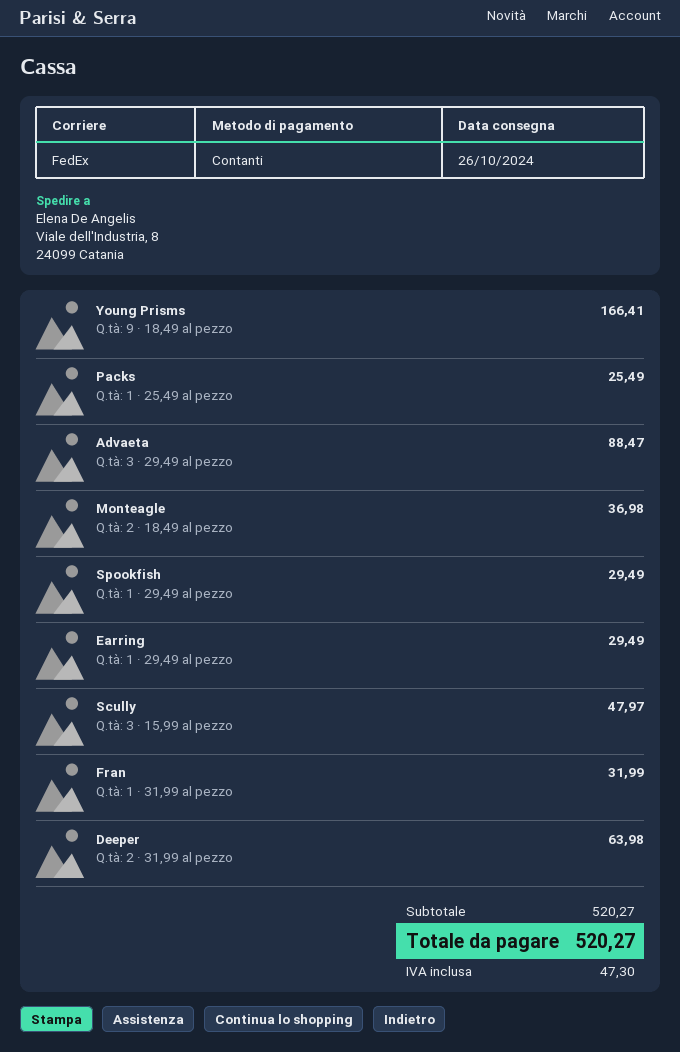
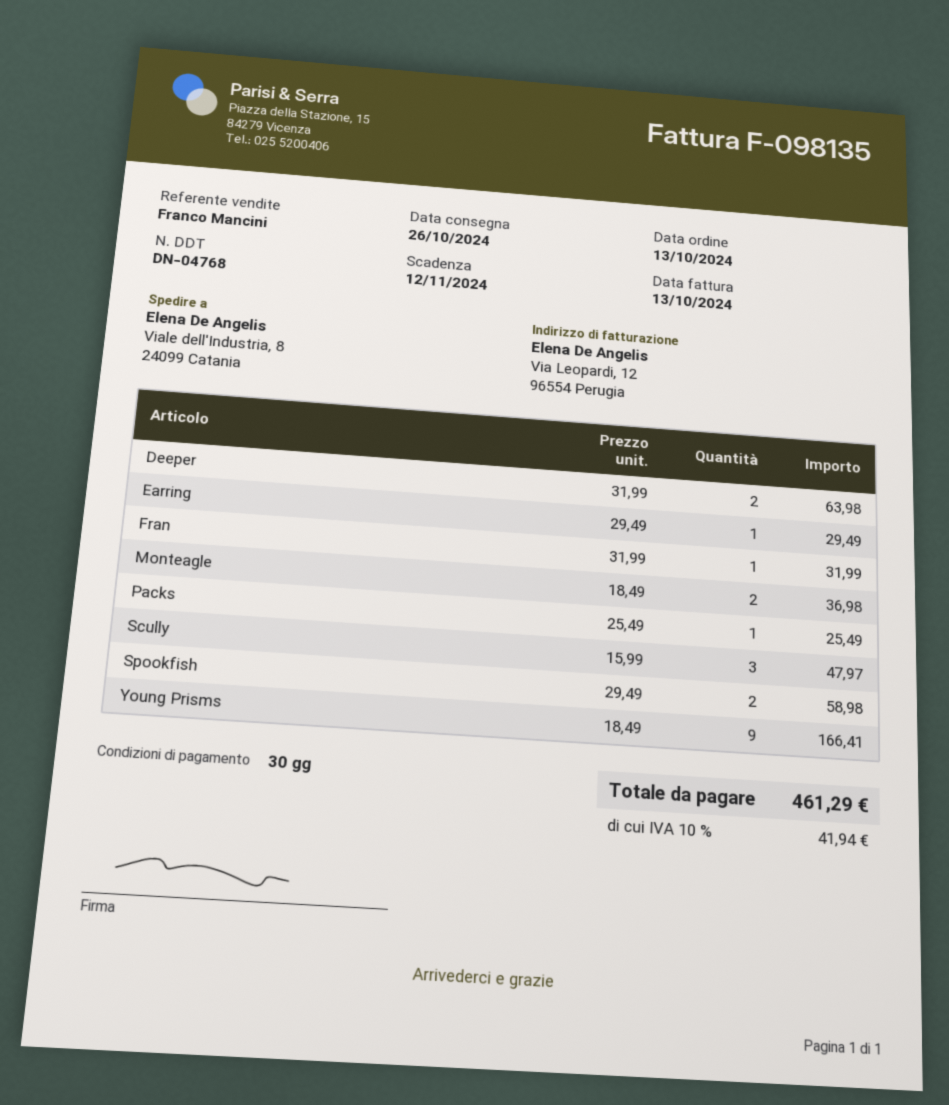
Advaeta: 3 x 29.49 = 88.47 -> none
Spookfish: 1 x 29.49 = 29.49 -> 2 x 29.49 = 58.98
tax: 47.30 -> 41.94
total: 520.27 -> 461.29

